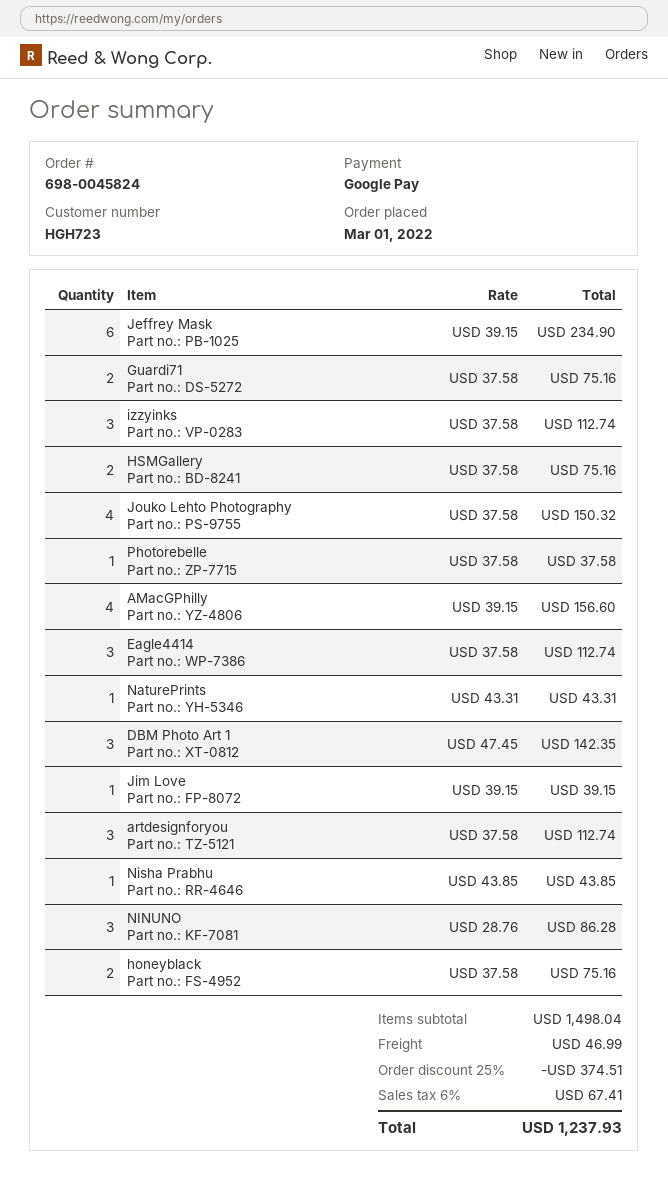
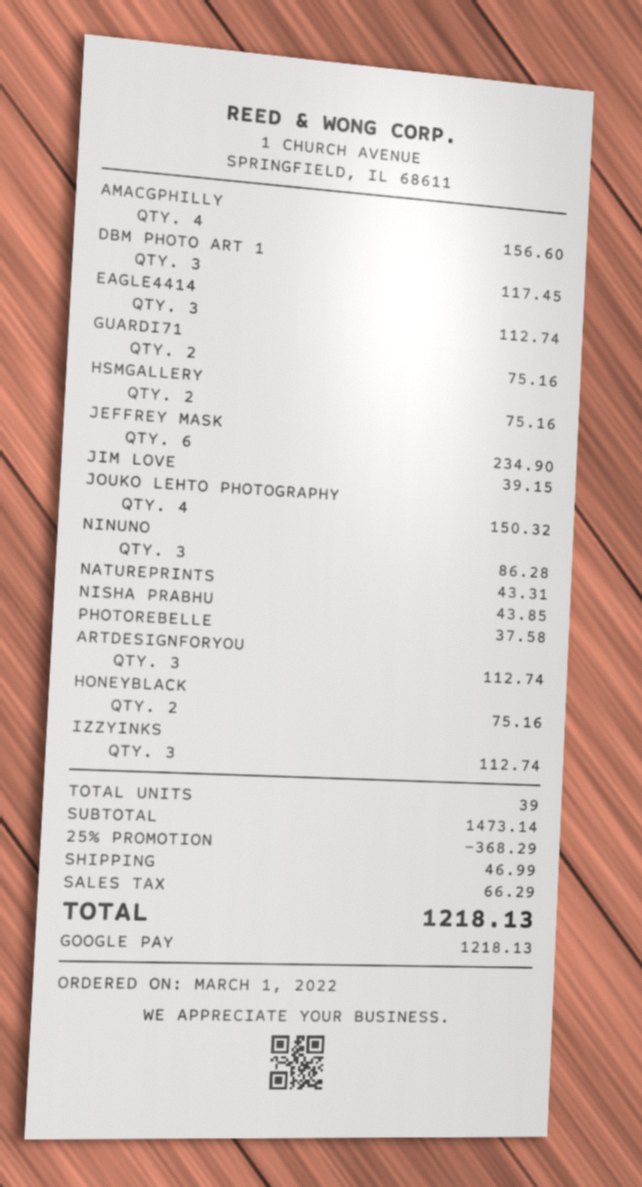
DBM Photo Art 1: 3 for 142.35 -> 3 for 117.45
subtotal: 1498.04 -> 1473.14
discount: 25% = 374.51 -> 25% = 368.29
tax: 67.41 -> 66.29
total: 1237.93 -> 1218.13

